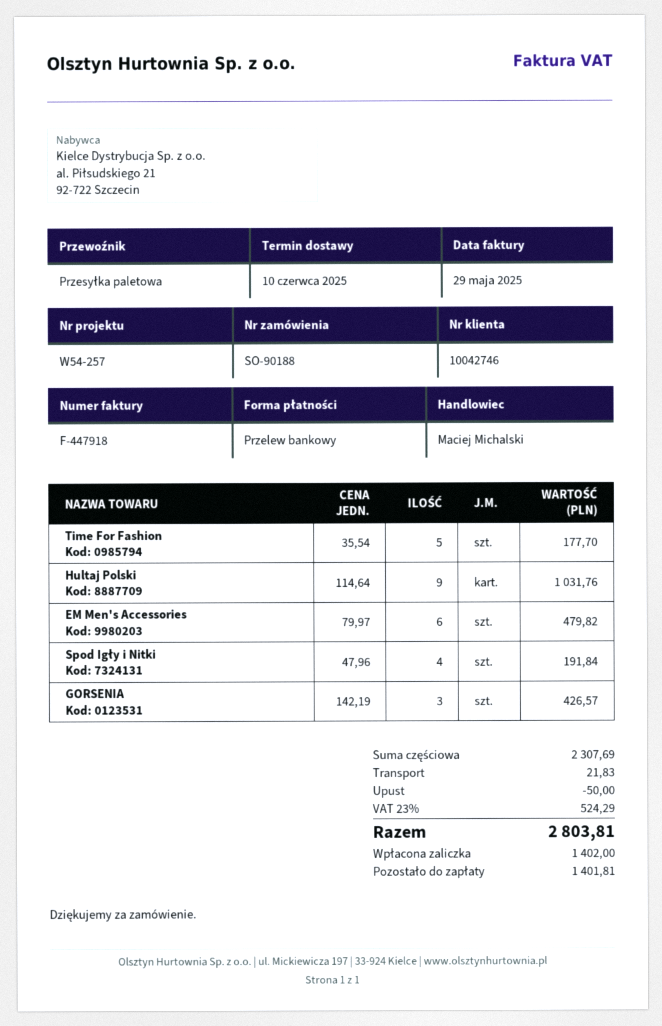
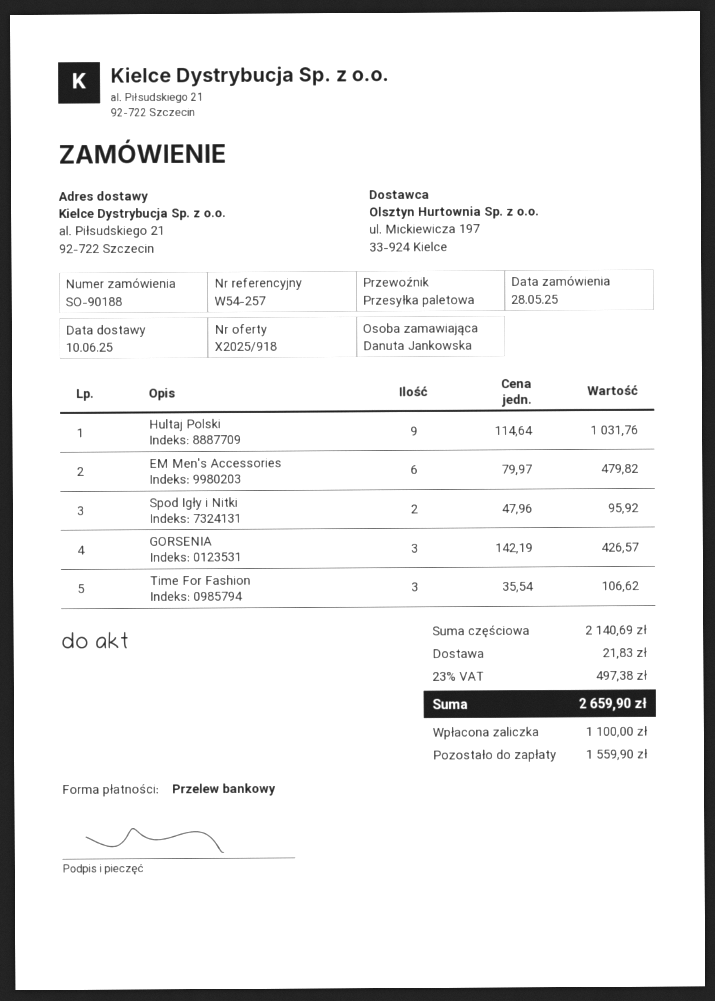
Time For Fashion: 5 x 35.54 = 177.70 -> 3 x 35.54 = 106.62
Spod Igły i Nitki: 4 x 47.96 = 191.84 -> 2 x 47.96 = 95.92
subtotal: 2307.69 -> 2140.69
discount: 50.00 -> none
tax: 23% = 524.29 -> 23% = 497.38
total: 2803.81 -> 2659.90
deposit: 1402.00 -> 1100.00
balance: 1401.81 -> 1559.90

